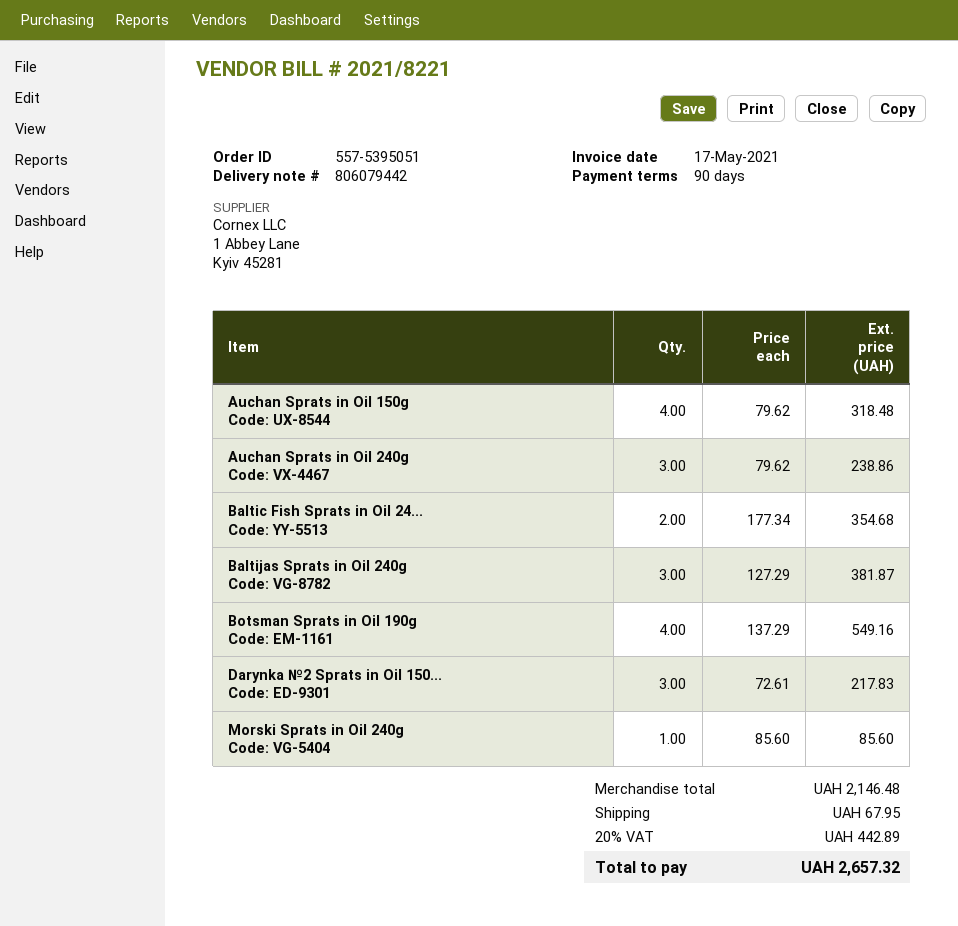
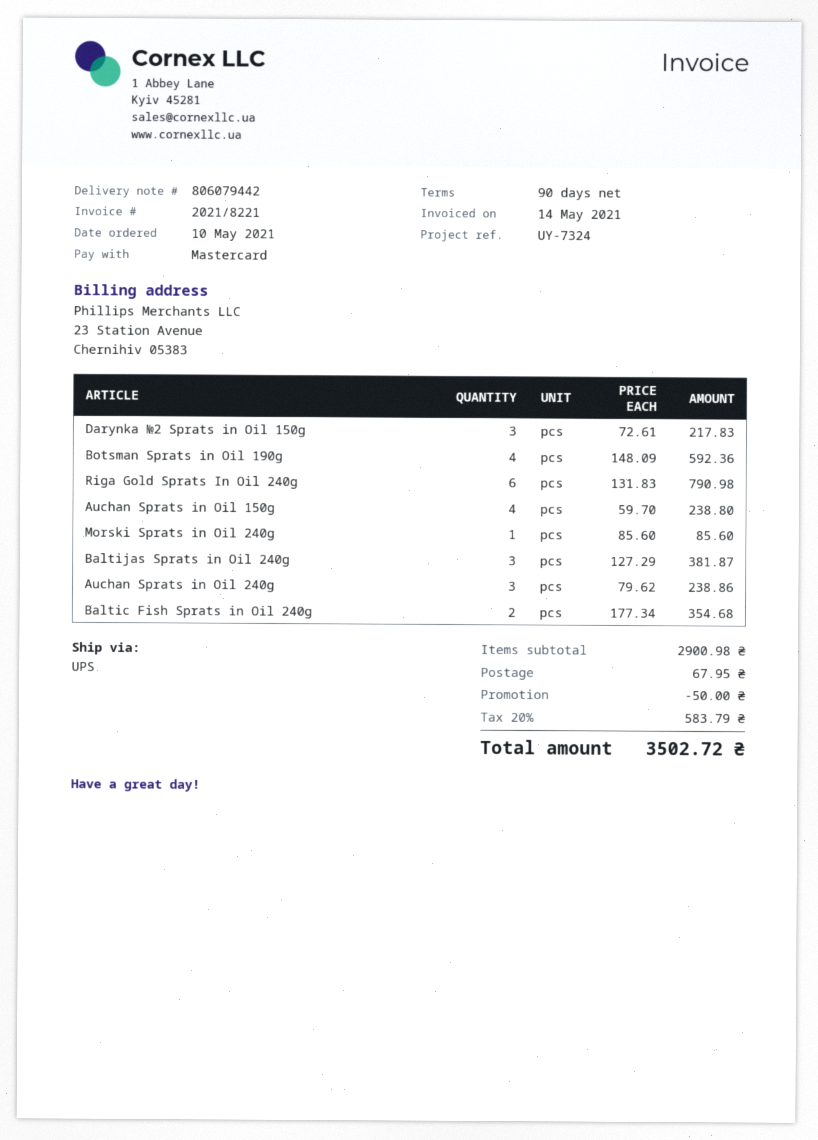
invoice date: 2021-05-17 -> 2021-05-14
Auchan Sprats in Oil 150g: 4 x 79.62 = 318.48 -> 4 x 59.70 = 238.80
Botsman Sprats in Oil 190g: 4 x 137.29 = 549.16 -> 4 x 148.09 = 592.36
Riga Gold Sprats In Oil 240g: none -> 6 x 131.83 = 790.98
subtotal: 2146.48 -> 2900.98
discount: none -> 50.00
tax: 20% = 442.89 -> 20% = 583.79
total: 2657.32 -> 3502.72

